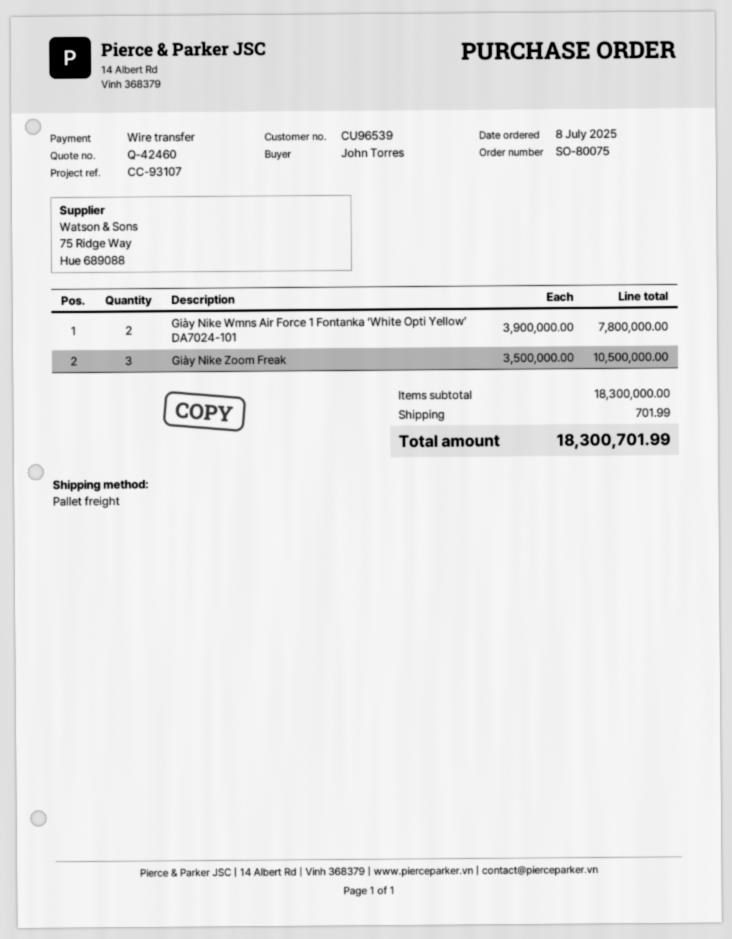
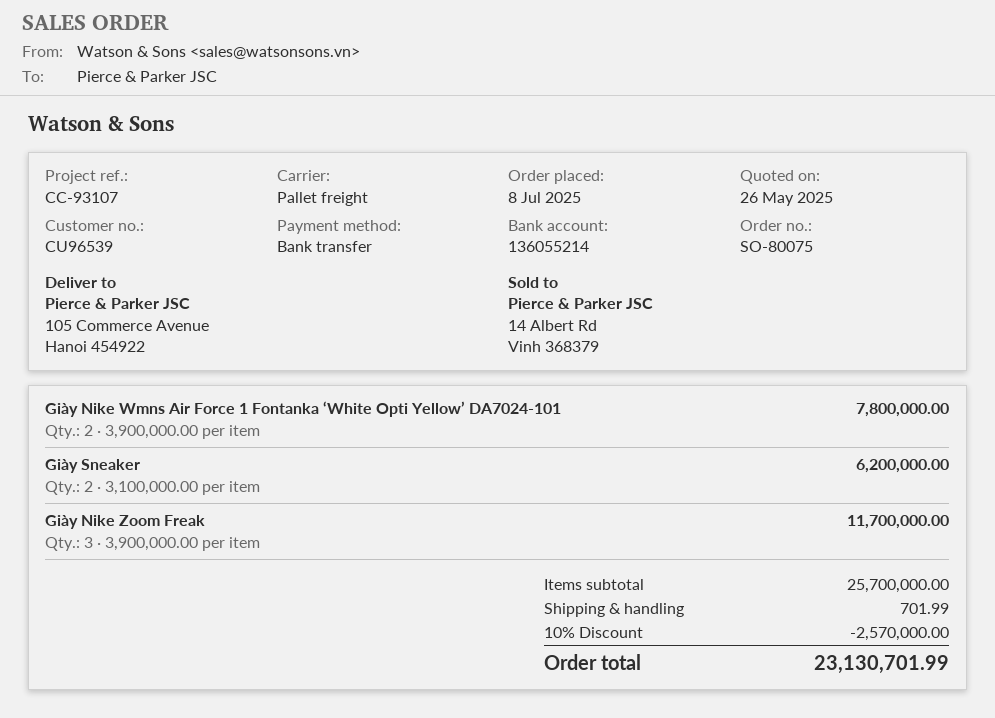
Giày Nike Zoom Freak: 3 x 3500000.00 = 10500000.00 -> 3 x 3900000.00 = 11700000.00
Giày Sneaker: none -> 2 x 3100000.00 = 6200000.00
subtotal: 18300000.00 -> 25700000.00
discount: none -> 10% = 2570000.00
total: 18300701.99 -> 23130701.99

